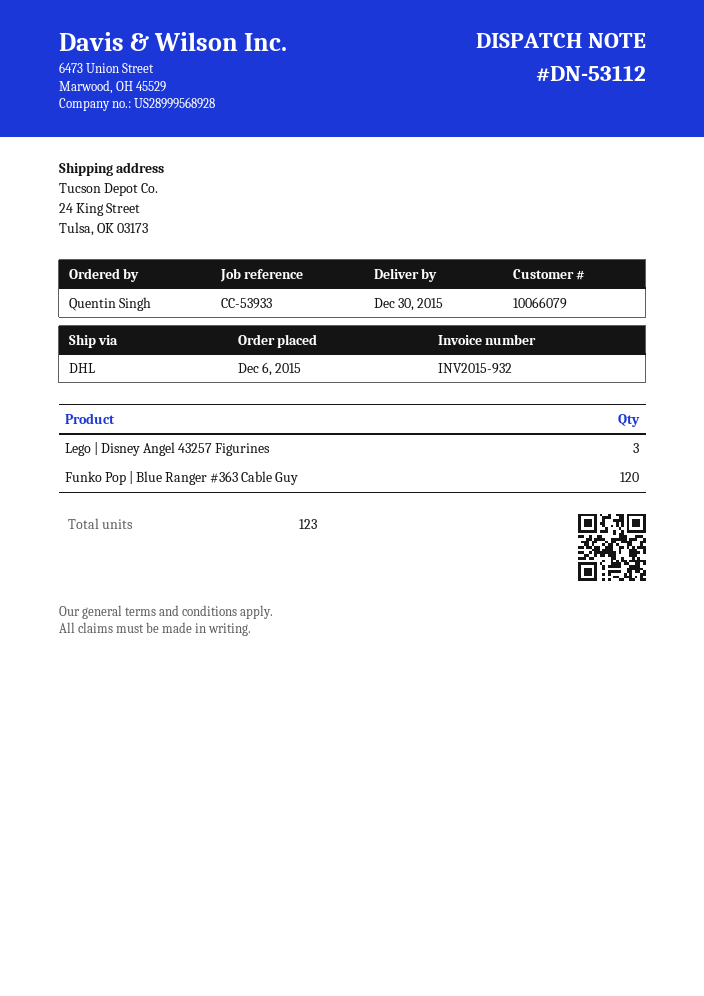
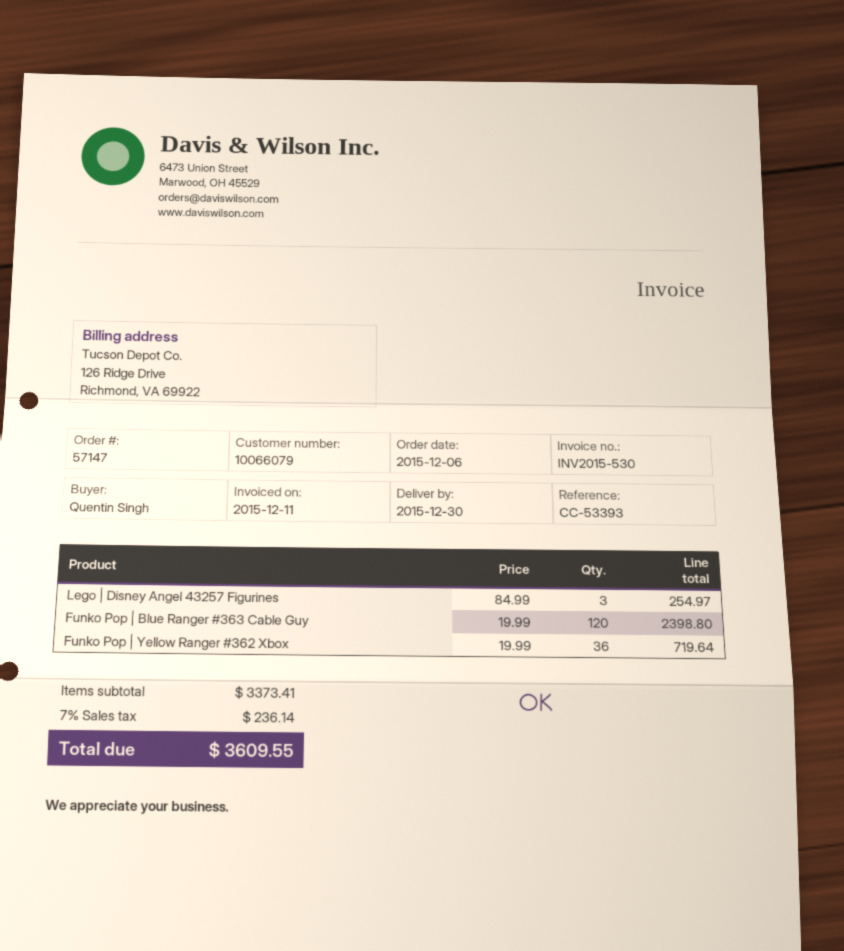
invoice number: INV2015-932 -> INV2015-530
reference: CC-53933 -> CC-53393
Funko Pop | Yellow Ranger #362 Xbox: none -> 36

